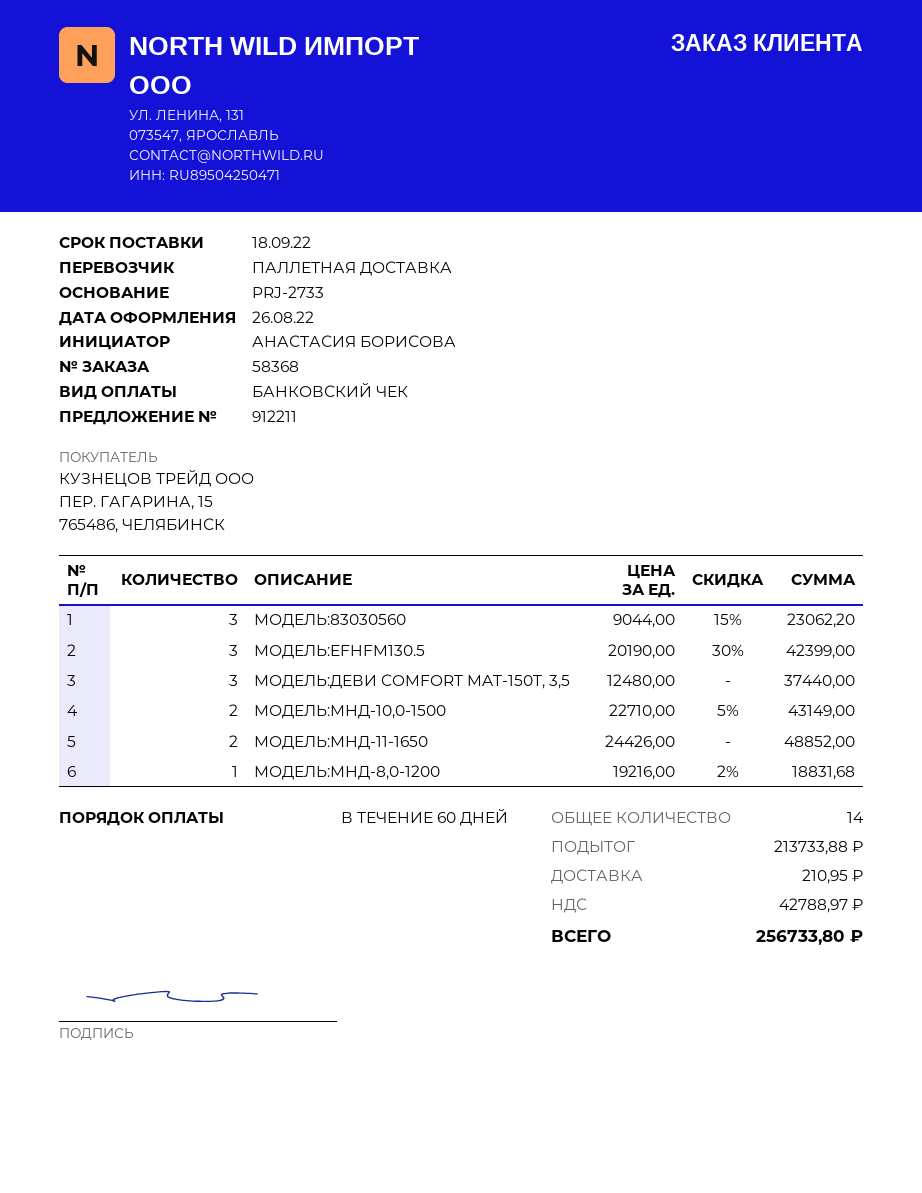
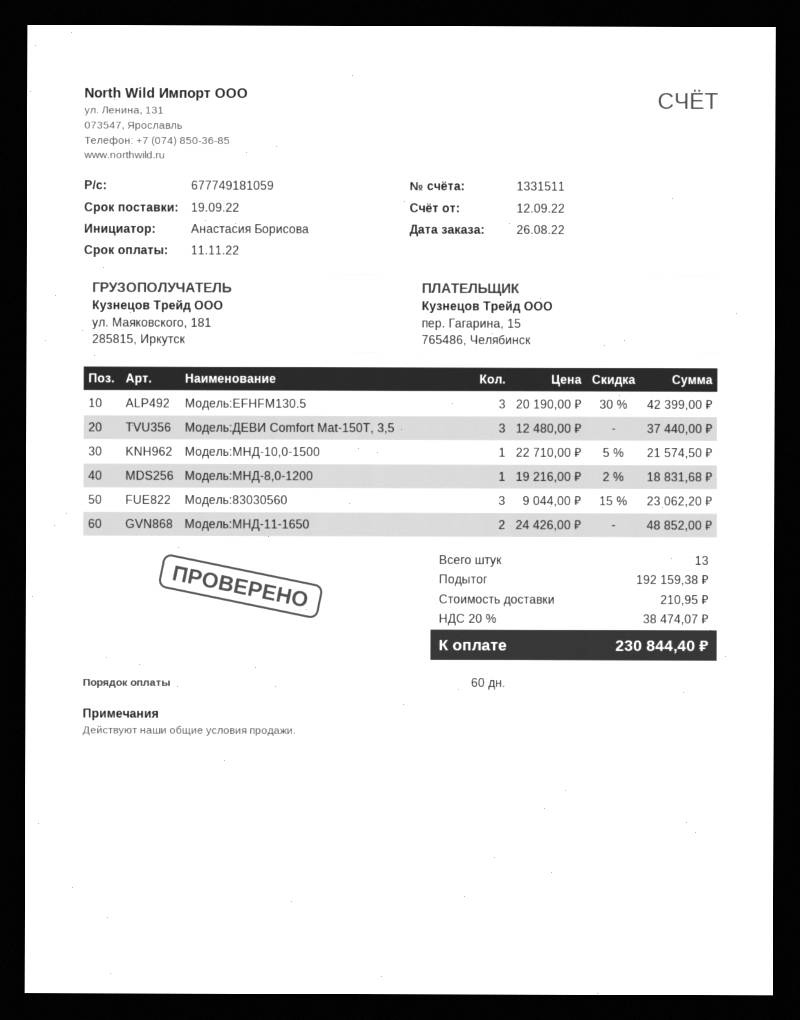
delivery date: 2022-09-18 -> 2022-09-19
МОДЕЛЬ:МНД-10,0-1500: 2 x 22710.00 - 5% = 43149.00 -> 1 x 22710.00 - 5% = 21574.50
total quantity: 14 -> 13
subtotal: 213733.88 -> 192159.38
tax: 42788.97 -> 38474.07
total: 256733.80 -> 230844.40

